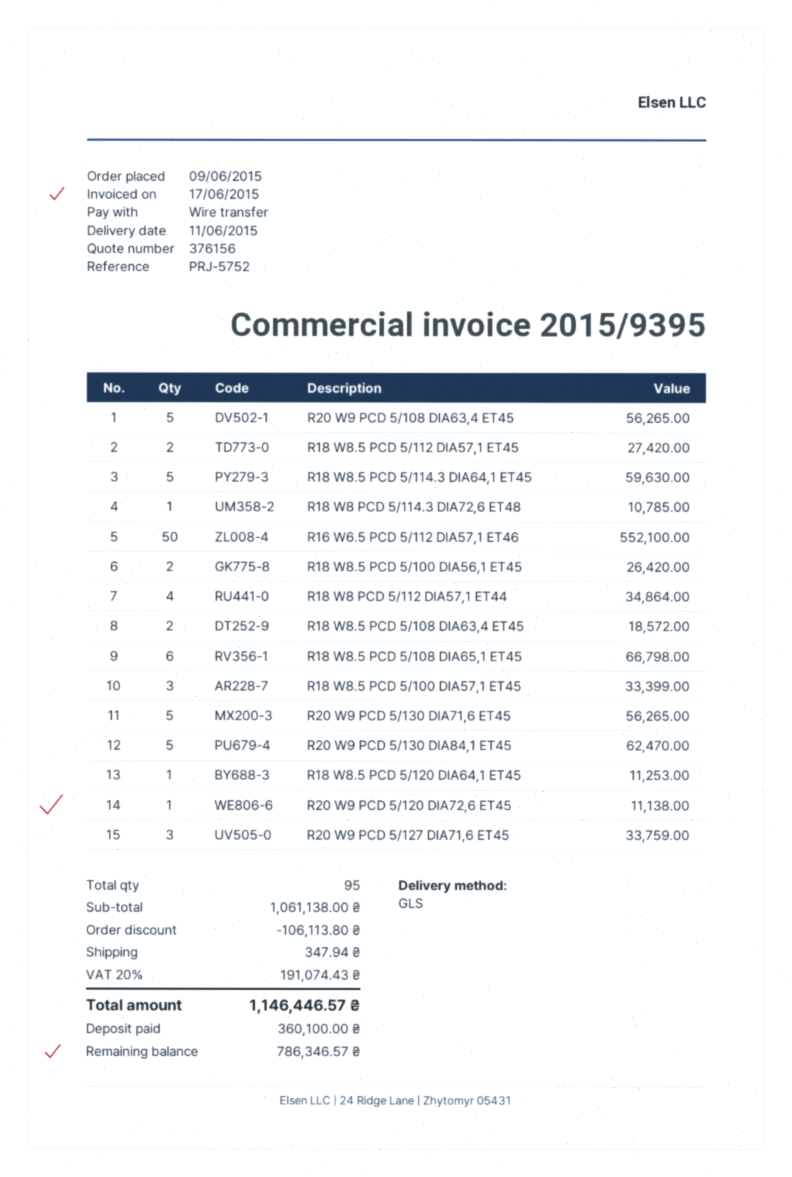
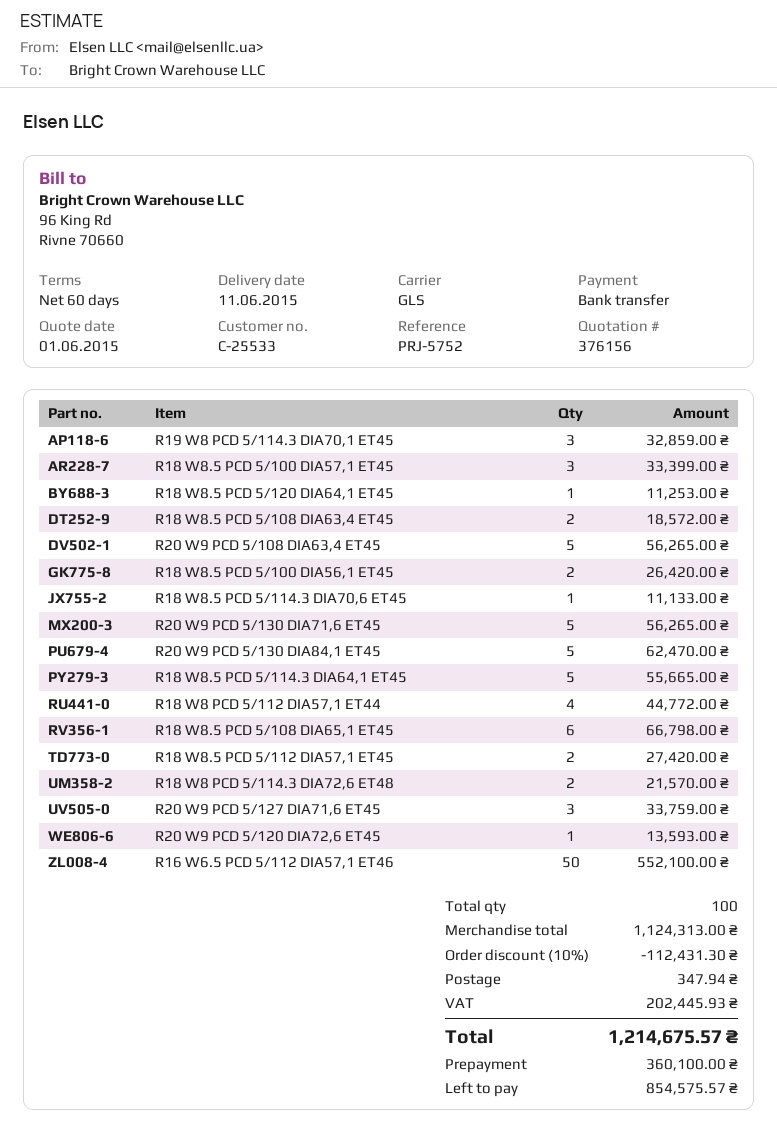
R18 W8.5 PCD 5/114.3 DIA64,1 ET45: 5 for 59630.00 -> 5 for 55665.00
R18 W8 PCD 5/114.3 DIA72,6 ET48: 1 for 10785.00 -> 2 for 21570.00
R18 W8 PCD 5/112 DIA57,1 ET44: 4 for 34864.00 -> 4 for 44772.00
R20 W9 PCD 5/120 DIA72,6 ET45: 1 for 11138.00 -> 1 for 13593.00
R19 W8 PCD 5/114.3 DIA70,1 ET45: none -> 3 for 32859.00
R18 W8.5 PCD 5/114.3 DIA70,6 ET45: none -> 1 for 11133.00
total quantity: 95 -> 100
subtotal: 1061138.00 -> 1124313.00
discount: 106113.80 -> 112431.30
tax: 191074.43 -> 202445.93
total: 1146446.57 -> 1214675.57
balance: 786346.57 -> 854575.57

